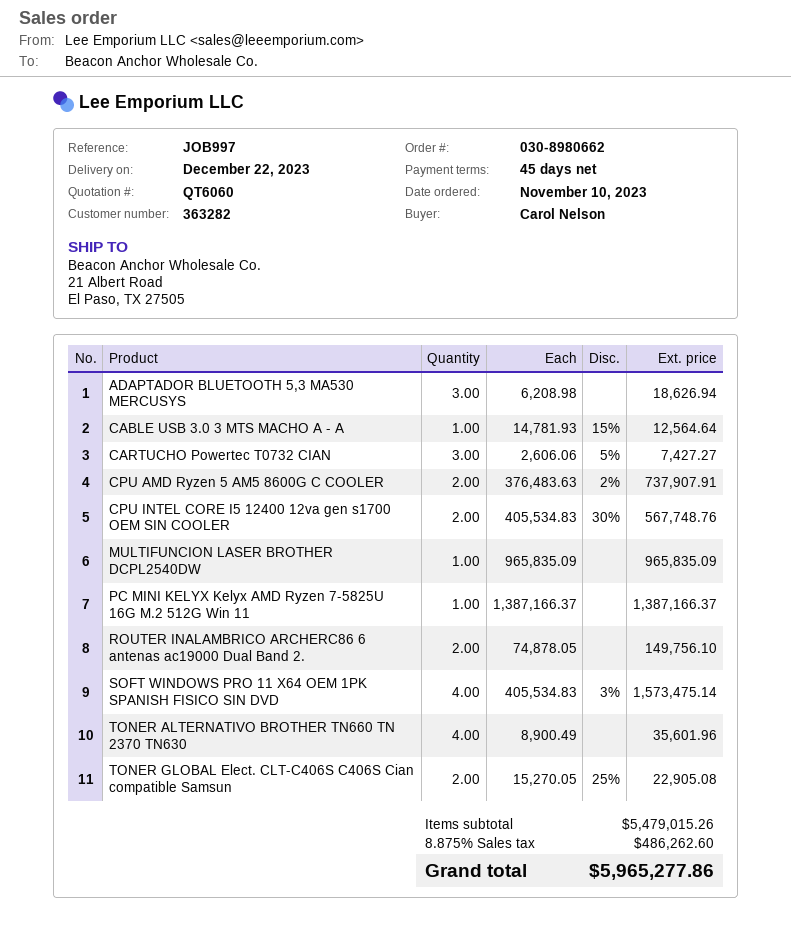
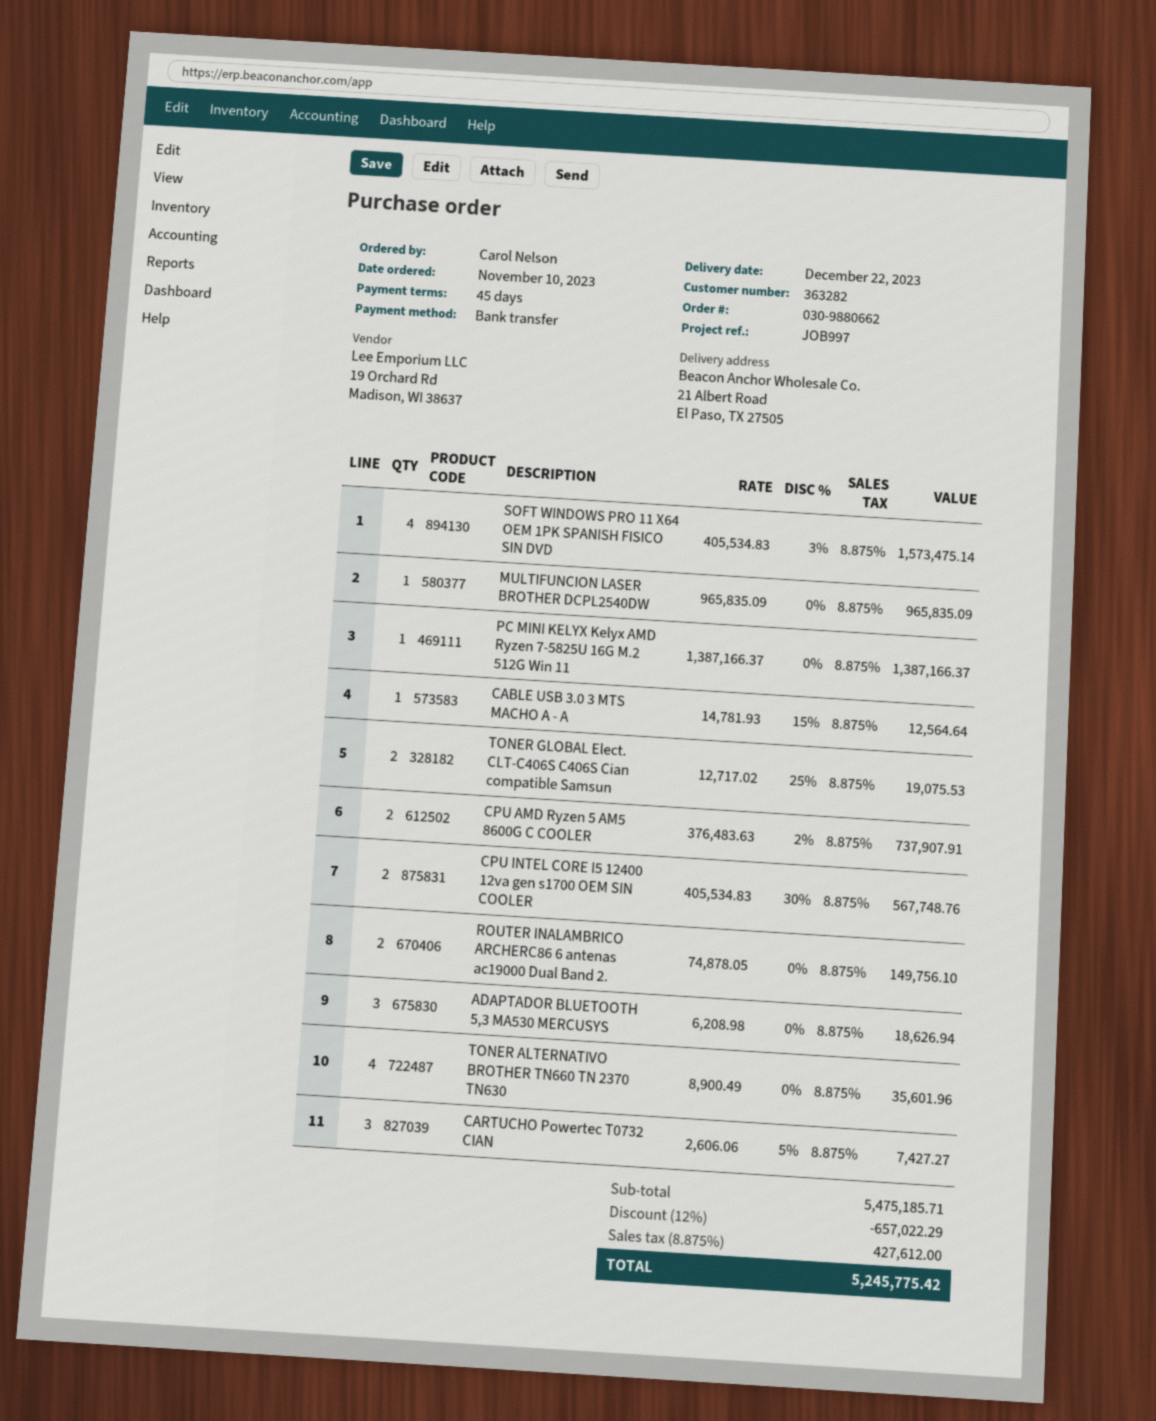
order number: 030-8980662 -> 030-9880662
TONER GLOBAL Elect. CLT-C406S C406S Cian compatible Samsun: 2 x 15270.05 - 25% = 22905.08 -> 2 x 12717.02 - 25% = 19075.53
subtotal: 5479015.26 -> 5475185.71
discount: none -> 12% = 657022.29
tax: 8.875% = 486262.60 -> 8.875% = 427612.00
total: 5965277.86 -> 5245775.42

